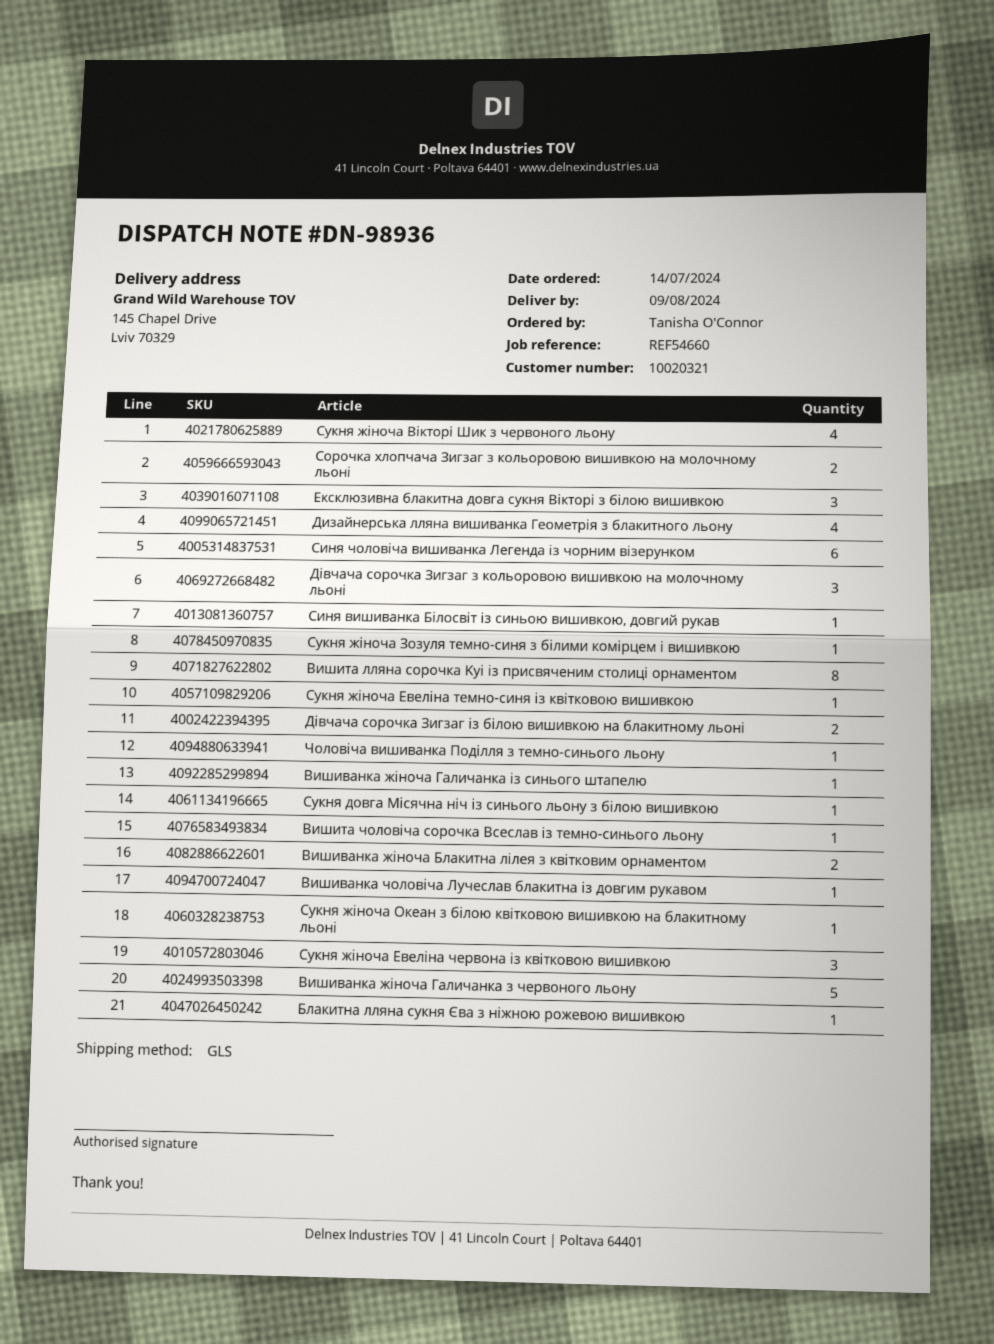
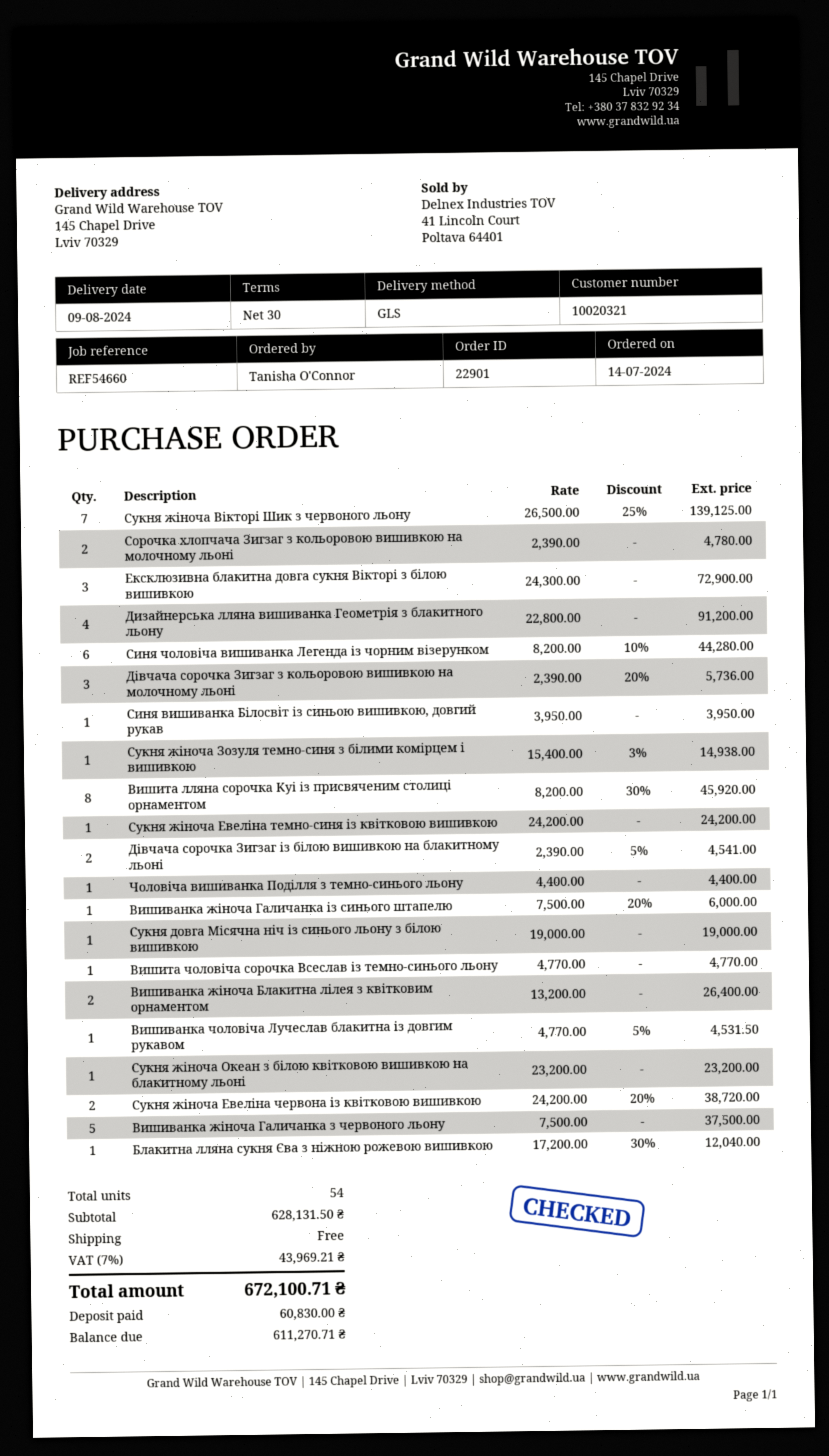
Сукня жіноча Вікторі Шик з червоного льону: 4 -> 7
Сукня жіноча Евеліна червона із квітковою вишивкою: 3 -> 2

